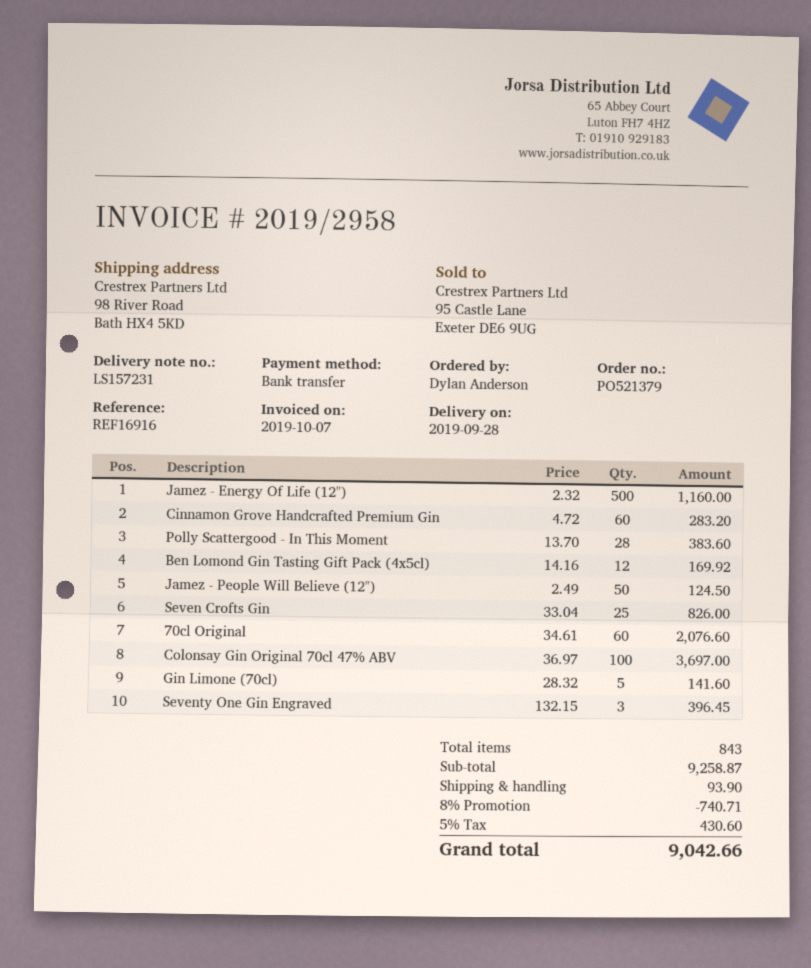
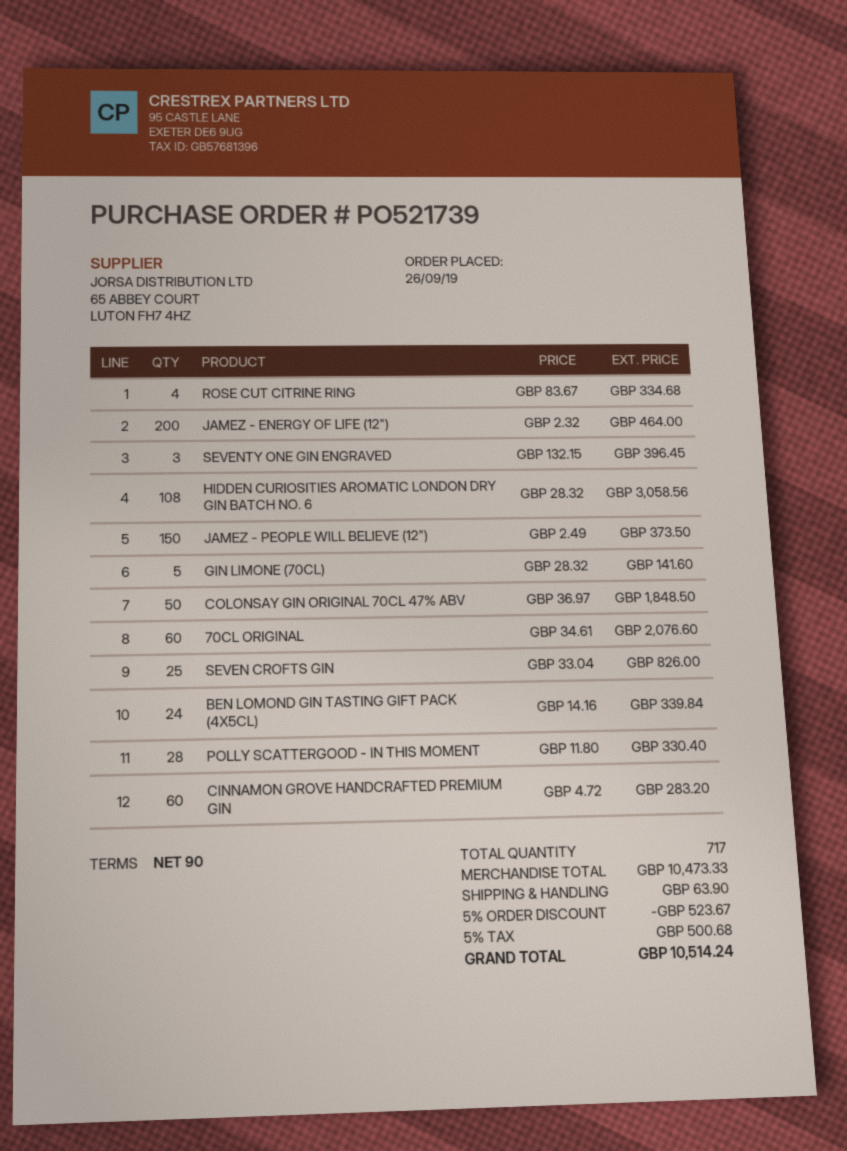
order number: PO521379 -> PO521739
Jamez - Energy Of Life (12"): 500 x 2.32 = 1160.00 -> 200 x 2.32 = 464.00
Polly Scattergood - In This Moment: 28 x 13.70 = 383.60 -> 28 x 11.80 = 330.40
Ben Lomond Gin Tasting Gift Pack (4x5cl): 12 x 14.16 = 169.92 -> 24 x 14.16 = 339.84
Jamez - People Will Believe (12"): 50 x 2.49 = 124.50 -> 150 x 2.49 = 373.50
Colonsay Gin Original 70cl 47% ABV: 100 x 36.97 = 3697.00 -> 50 x 36.97 = 1848.50
ROSE CUT CITRINE RING: none -> 4 x 83.67 = 334.68
HIDDEN CURIOSITIES AROMATIC LONDON DRY GIN BATCH NO. 6: none -> 108 x 28.32 = 3058.56
total quantity: 843 -> 717
subtotal: 9258.87 -> 10473.33
discount: 8% = 740.71 -> 5% = 523.67
shipping: 93.90 -> 63.90
tax: 5% = 430.60 -> 5% = 500.68
total: 9042.66 -> 10514.24

